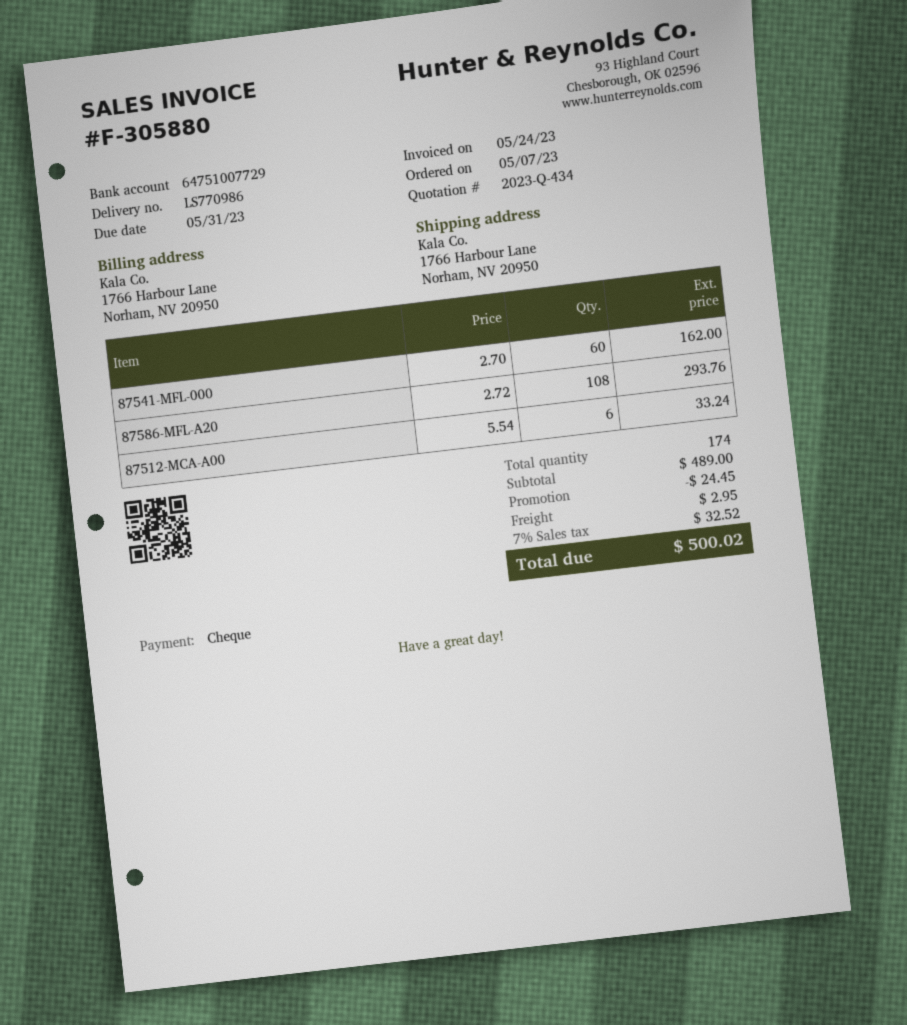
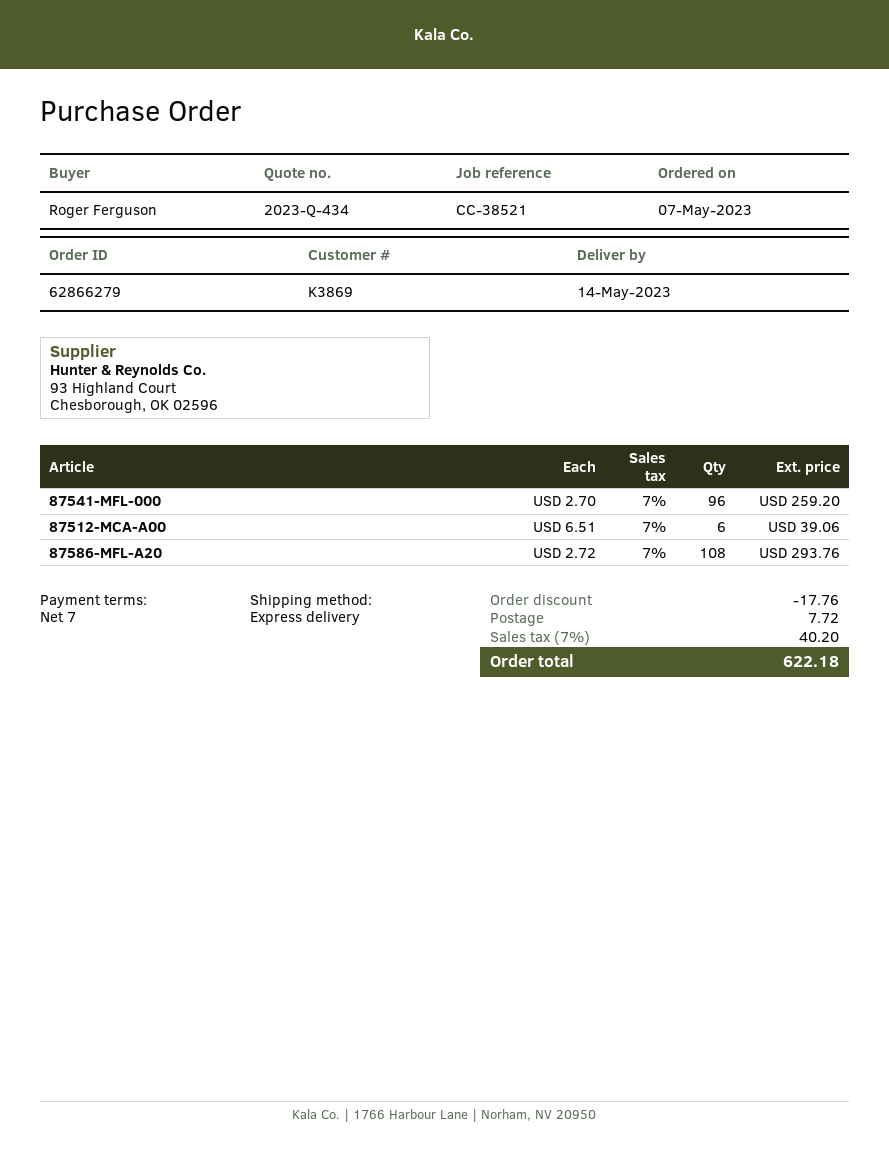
87541-MFL-000: 60 x 2.70 = 162.00 -> 96 x 2.70 = 259.20
87512-MCA-A00: 6 x 5.54 = 33.24 -> 6 x 6.51 = 39.06
discount: 24.45 -> 17.76
shipping: 2.95 -> 7.72
tax: 7% = 32.52 -> 7% = 40.20
total: 500.02 -> 622.18

